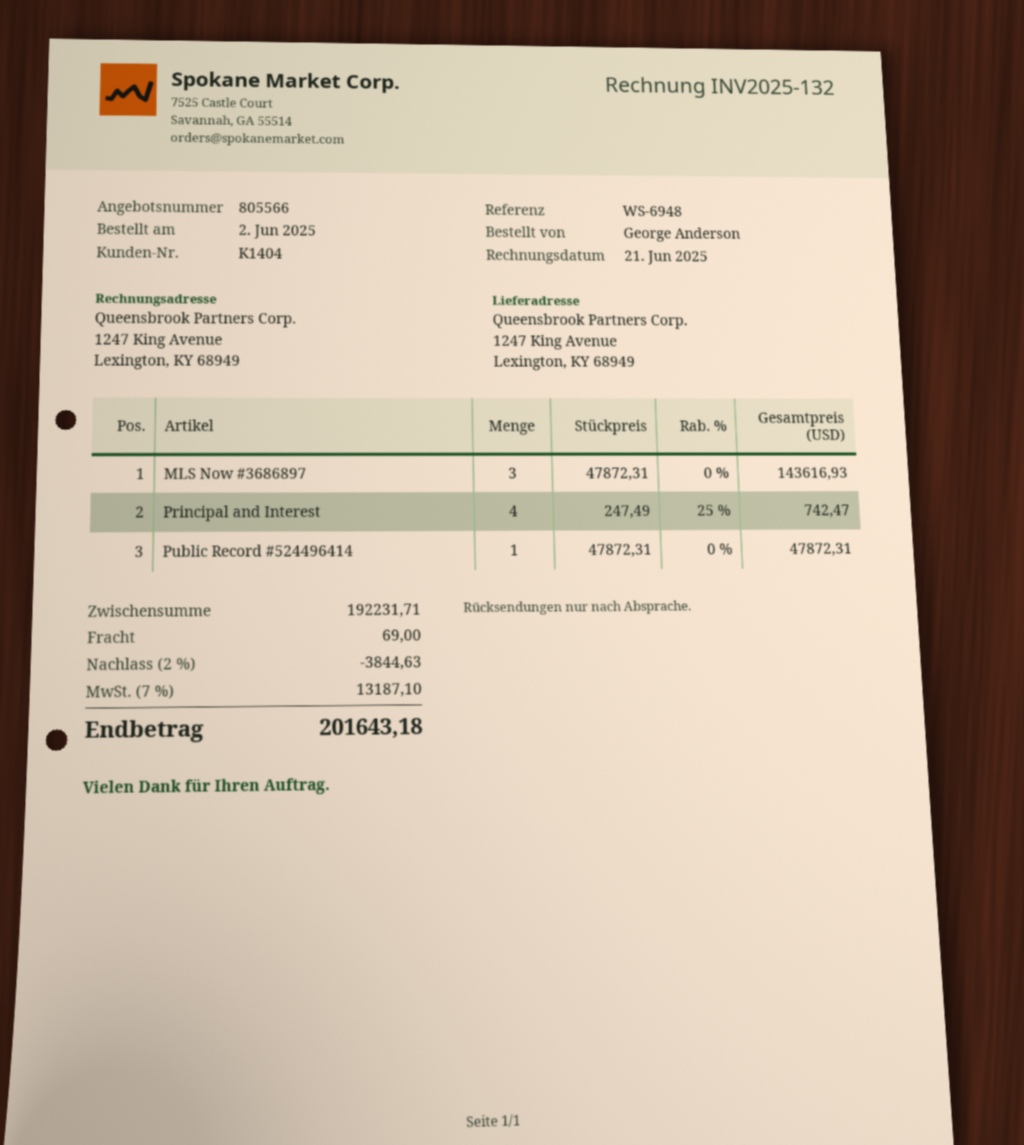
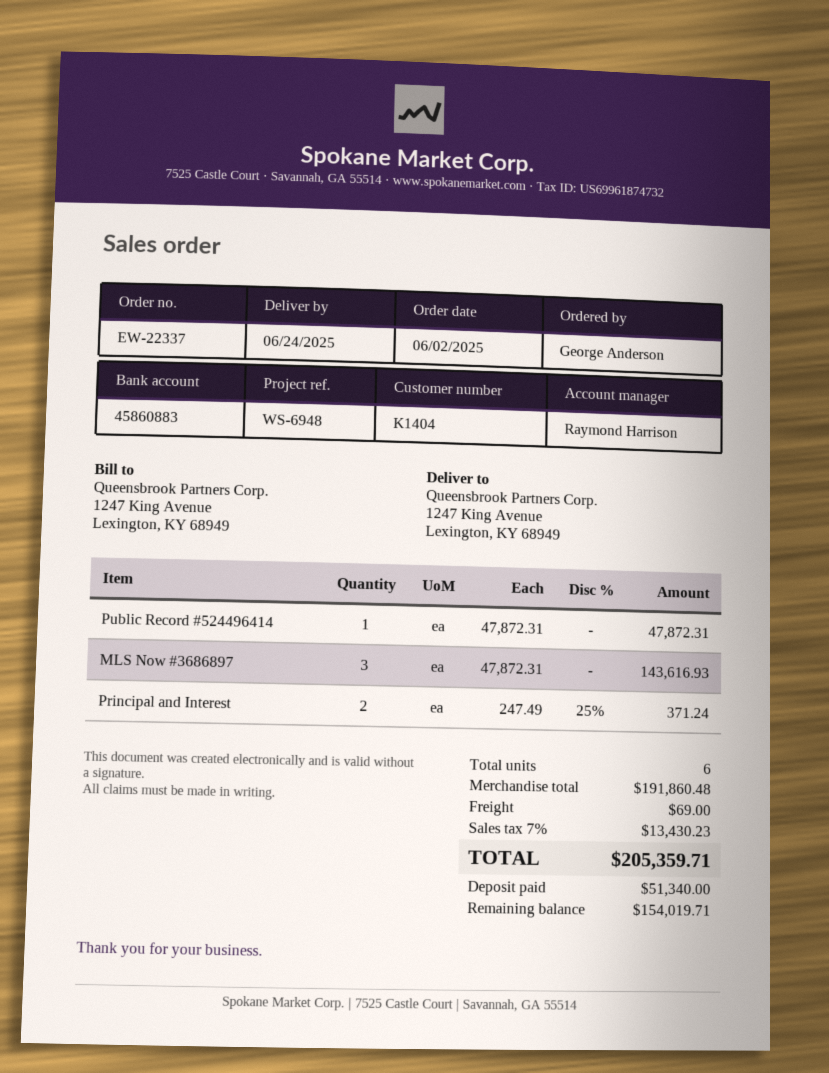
Principal and Interest: 4 x 247.49 - 25% = 742.47 -> 2 x 247.49 - 25% = 371.24
subtotal: 192231.71 -> 191860.48
discount: 2% = 3844.63 -> none
tax: 7% = 13187.10 -> 7% = 13430.23
total: 201643.18 -> 205359.71

